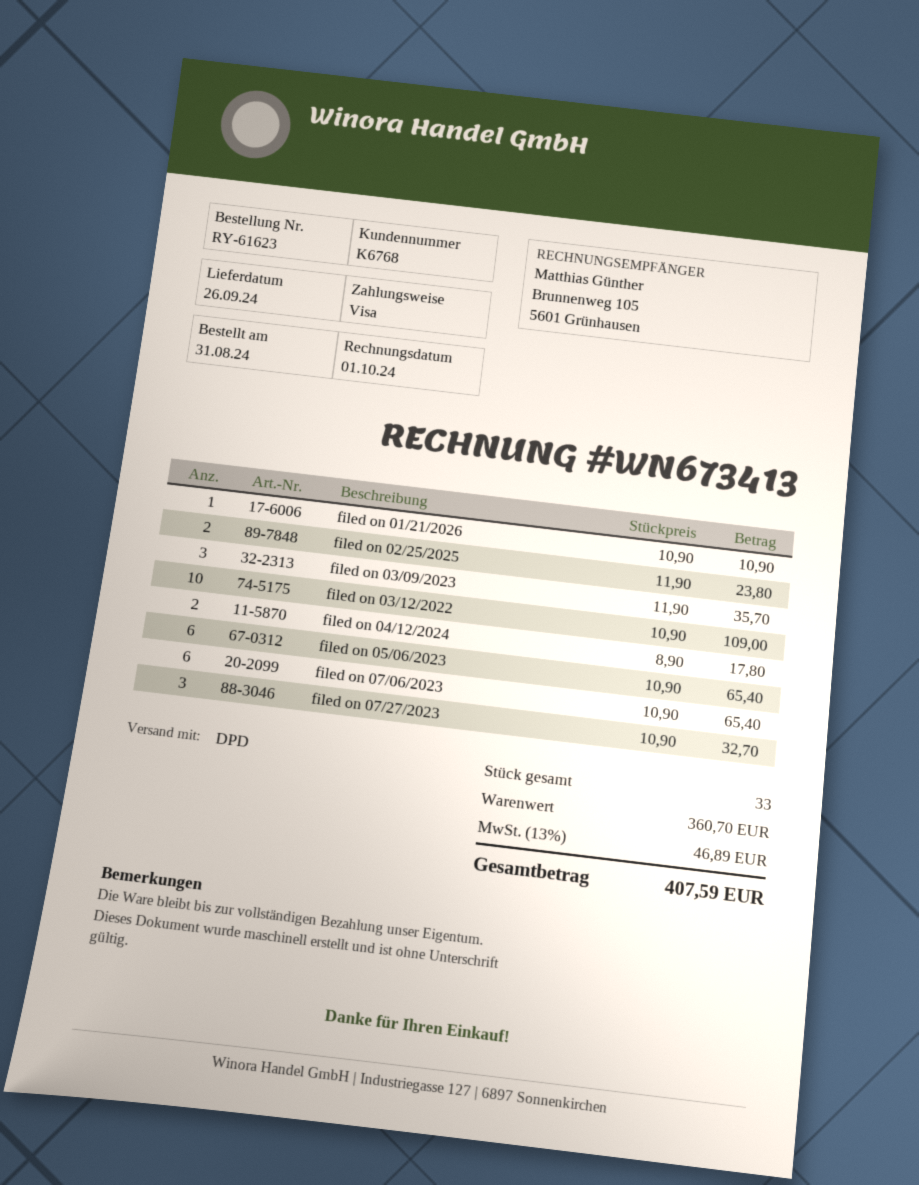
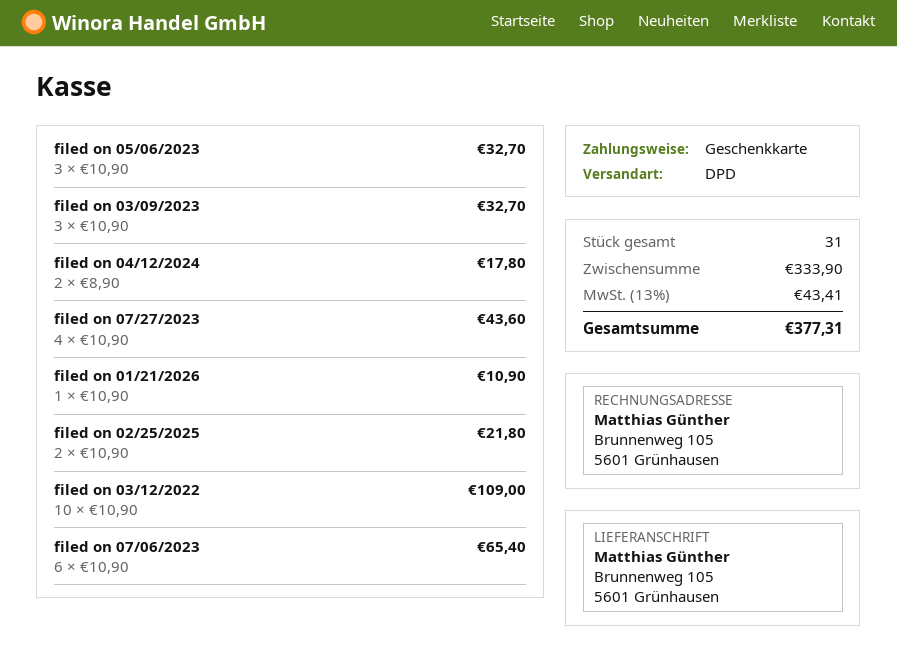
payment method: Visa -> gift card
filed on 02/25/2025: 2 x 11.90 = 23.80 -> 2 x 10.90 = 21.80
filed on 03/09/2023: 3 x 11.90 = 35.70 -> 3 x 10.90 = 32.70
filed on 05/06/2023: 6 x 10.90 = 65.40 -> 3 x 10.90 = 32.70
filed on 07/27/2023: 3 x 10.90 = 32.70 -> 4 x 10.90 = 43.60
total quantity: 33 -> 31
subtotal: 360.70 -> 333.90
tax: 13% = 46.89 -> 13% = 43.41
total: 407.59 -> 377.31

